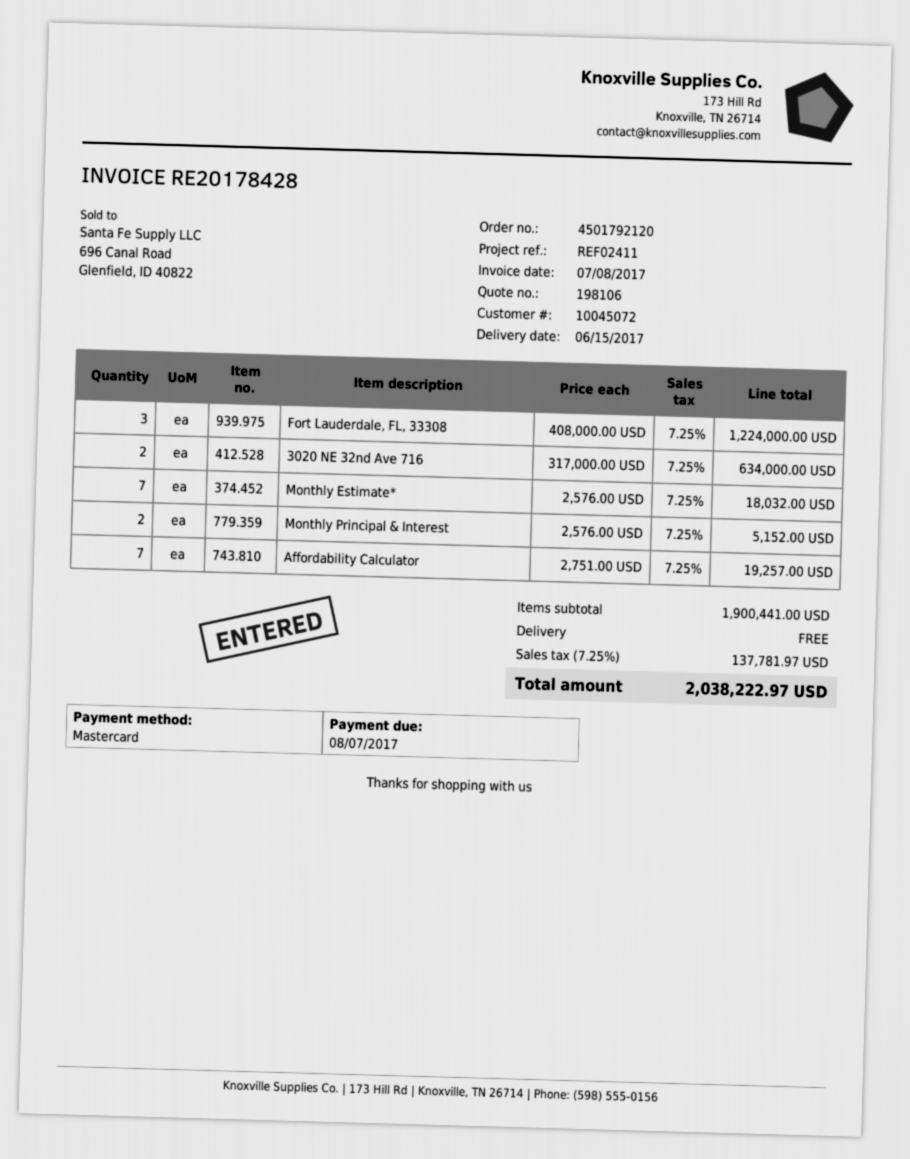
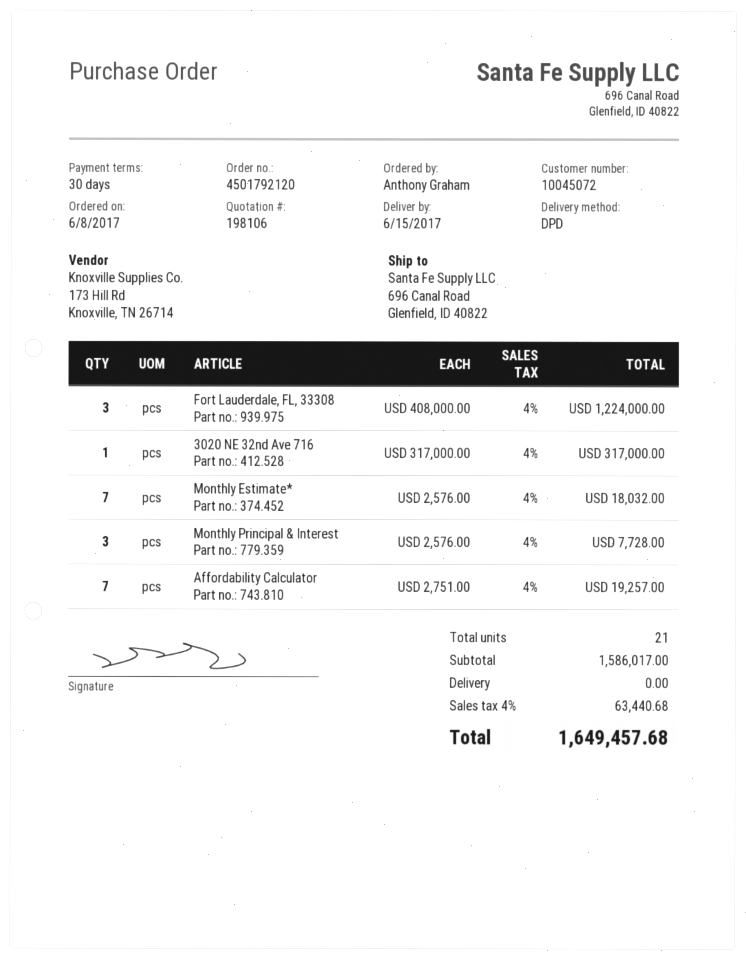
3020 NE 32nd Ave 716: 2 x 317000.00 = 634000.00 -> 1 x 317000.00 = 317000.00
Monthly Principal & Interest: 2 x 2576.00 = 5152.00 -> 3 x 2576.00 = 7728.00
subtotal: 1900441.00 -> 1586017.00
tax: 7.25% = 137781.97 -> 4% = 63440.68
total: 2038222.97 -> 1649457.68

